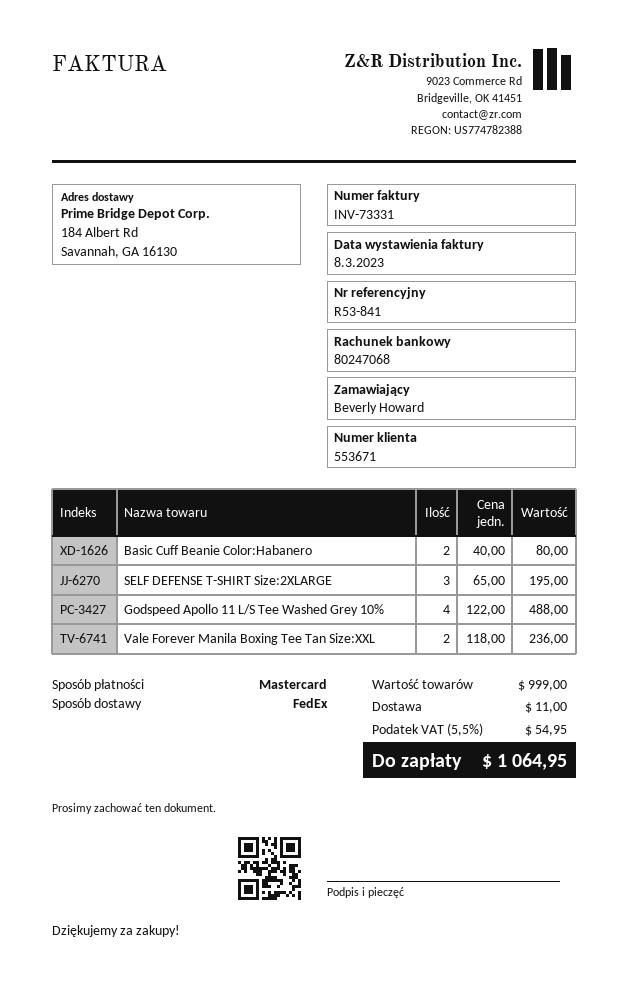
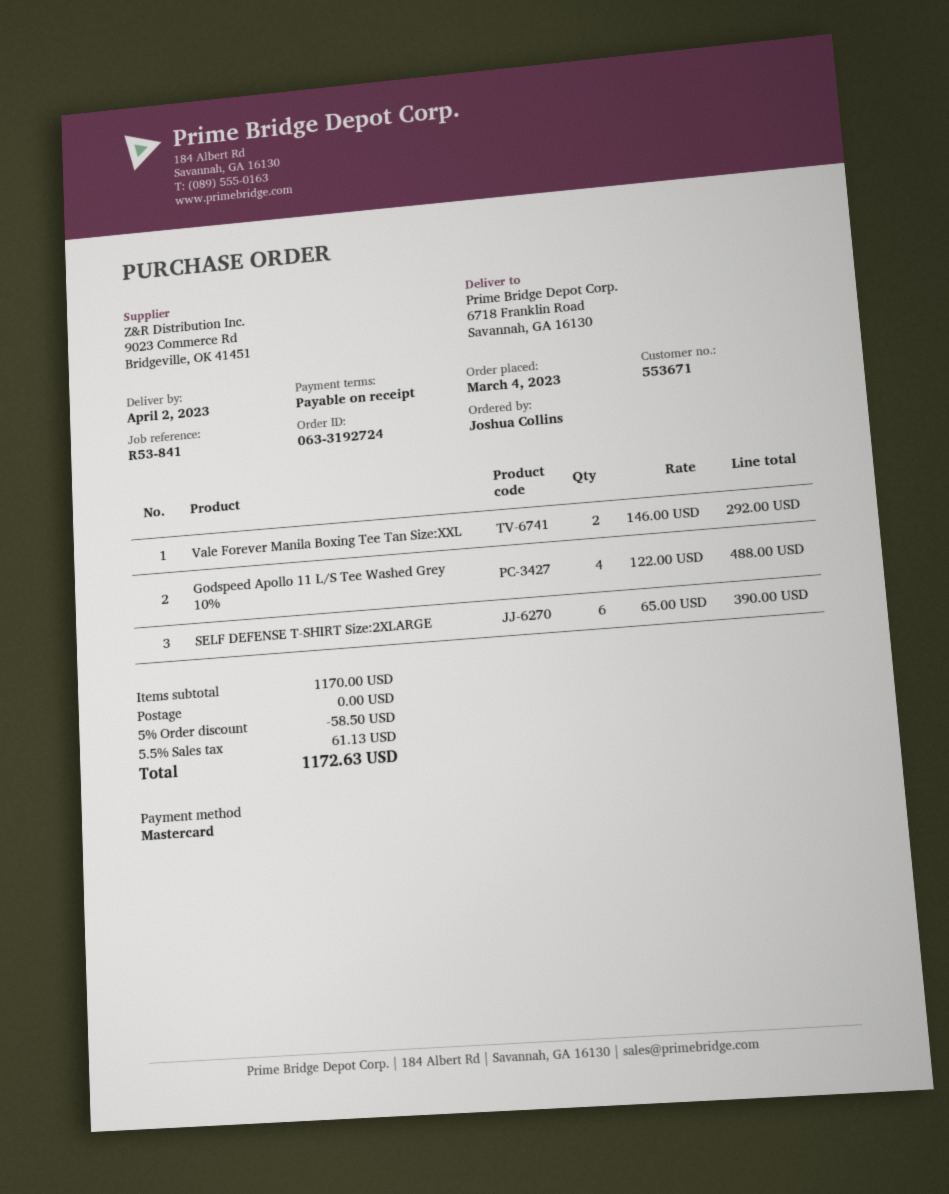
ordered by: Beverly Howard -> Joshua Collins
ship to: 184 Albert Rd, Savannah, GA 16130 -> 6718 Franklin Road, Savannah, GA 16130
Basic Cuff Beanie Color:Habanero: 2 x 40.00 = 80.00 -> none
SELF DEFENSE T-SHIRT Size:2XLARGE: 3 x 65.00 = 195.00 -> 6 x 65.00 = 390.00
Vale Forever Manila Boxing Tee Tan Size:XXL: 2 x 118.00 = 236.00 -> 2 x 146.00 = 292.00
subtotal: 999.00 -> 1170.00
discount: none -> 5% = 58.50
shipping: 11.00 -> 0.00
tax: 5.5% = 54.95 -> 5.5% = 61.13
total: 1064.95 -> 1172.63

